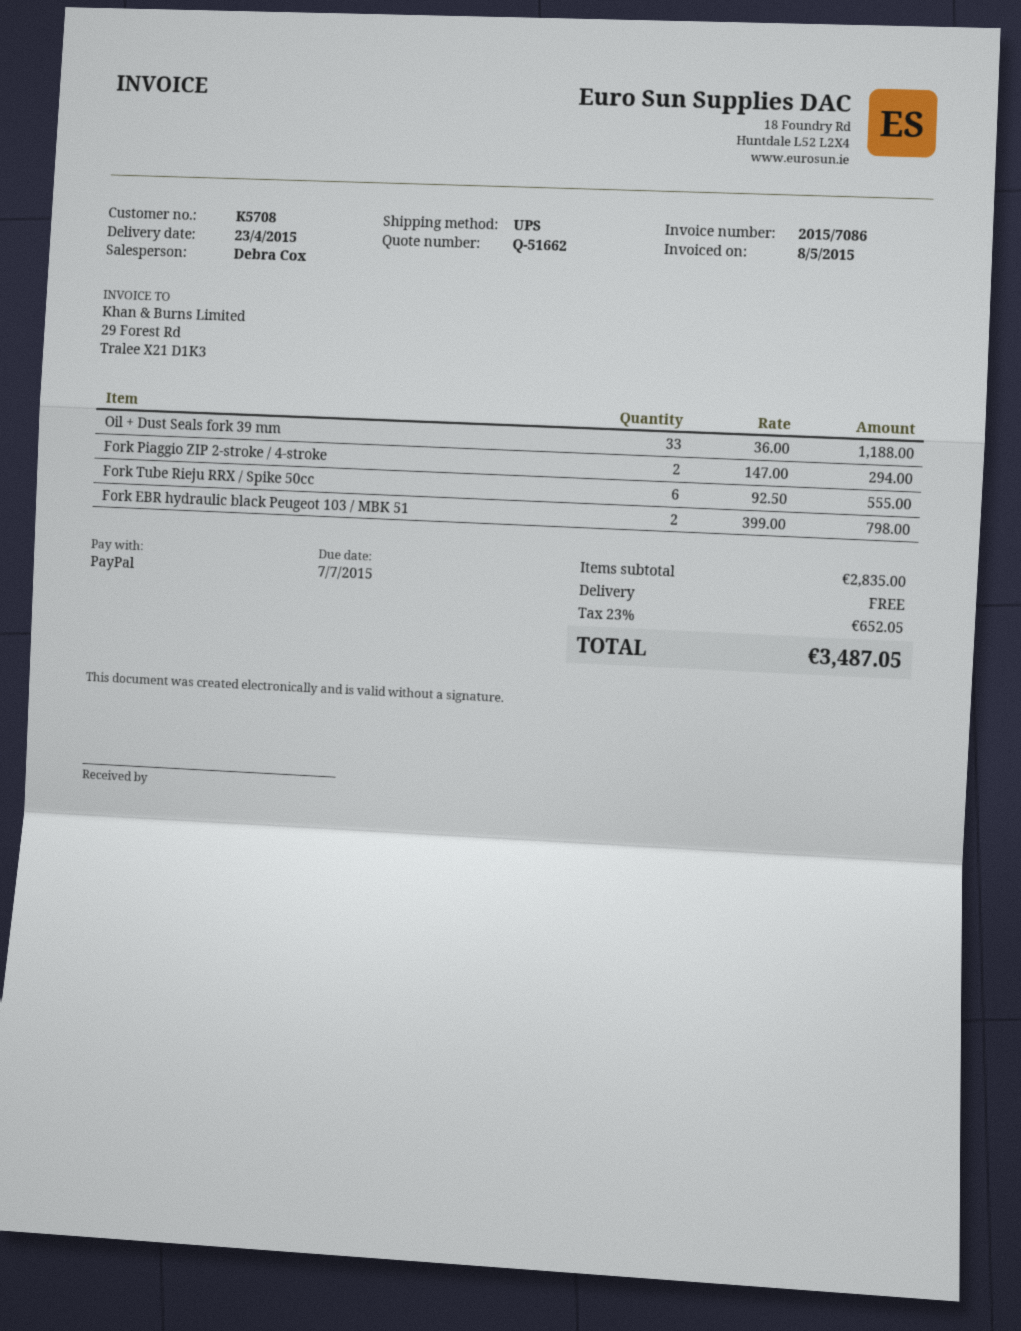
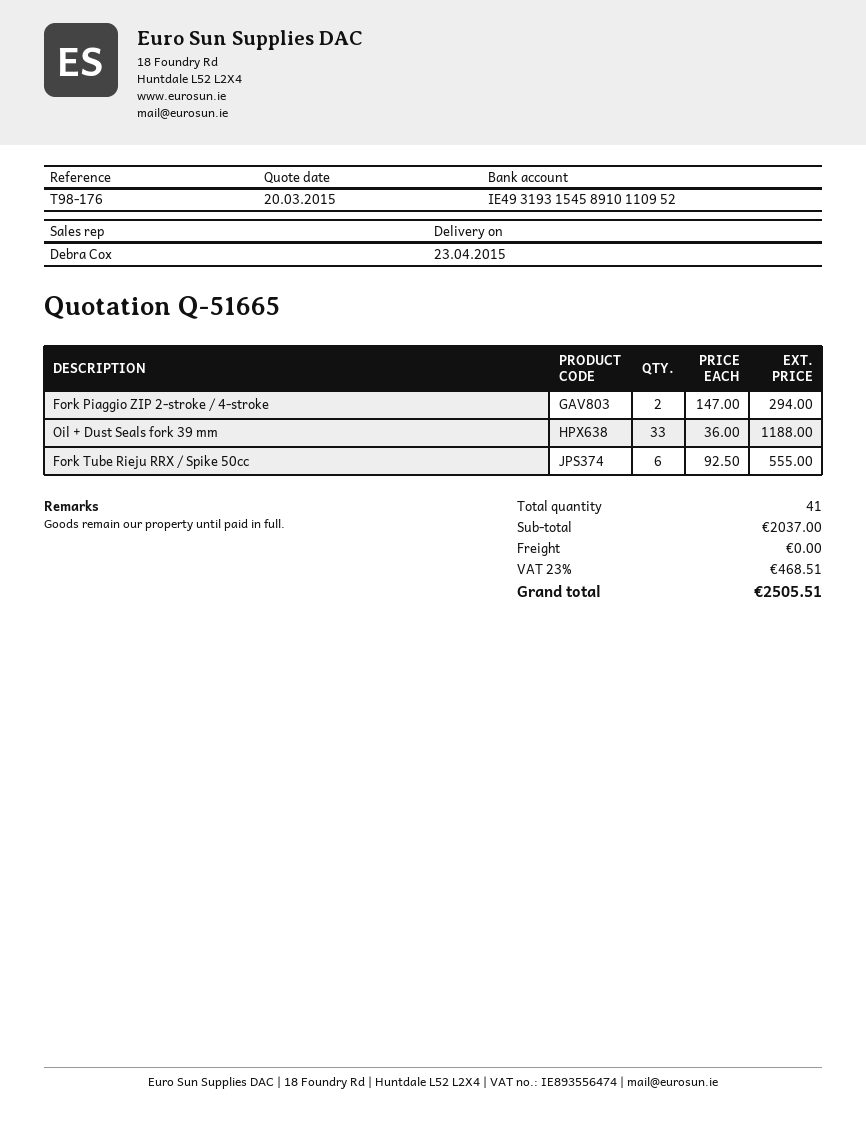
quote number: Q-51662 -> Q-51665
Fork EBR hydraulic black Peugeot 103 / MBK 51: 2 x 399.00 = 798.00 -> none
subtotal: 2835.00 -> 2037.00
tax: 23% = 652.05 -> 23% = 468.51
total: 3487.05 -> 2505.51

